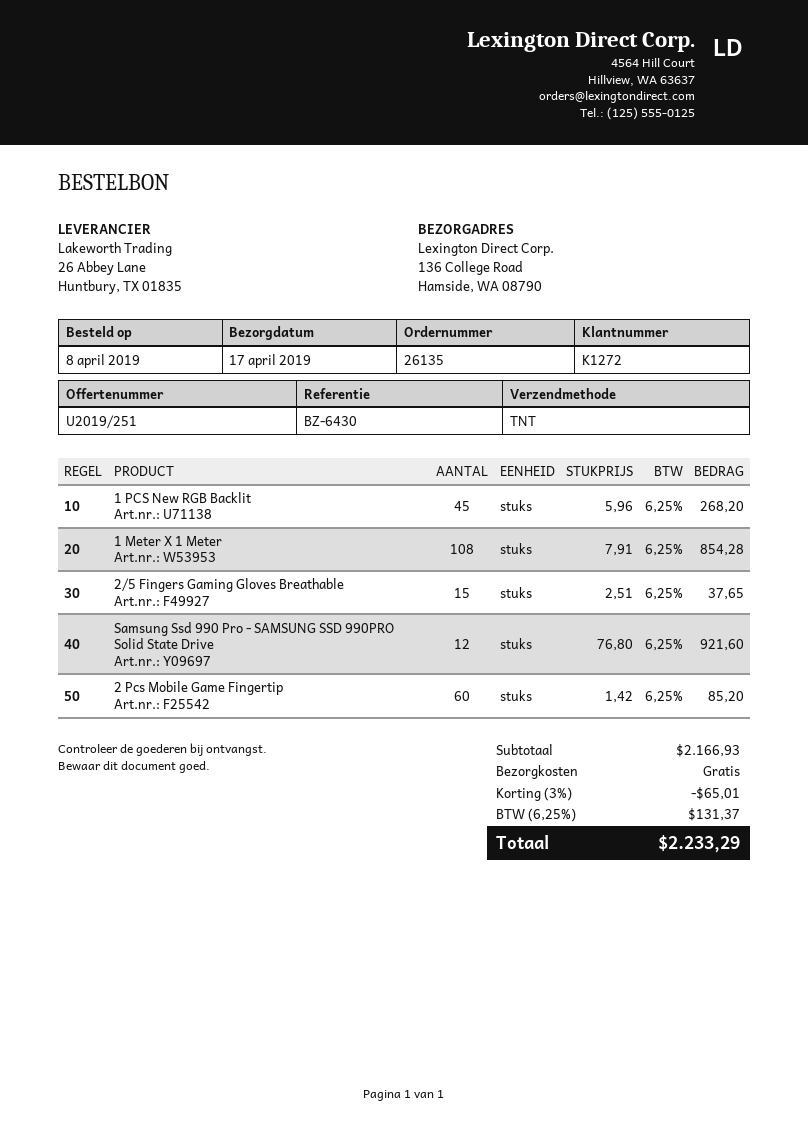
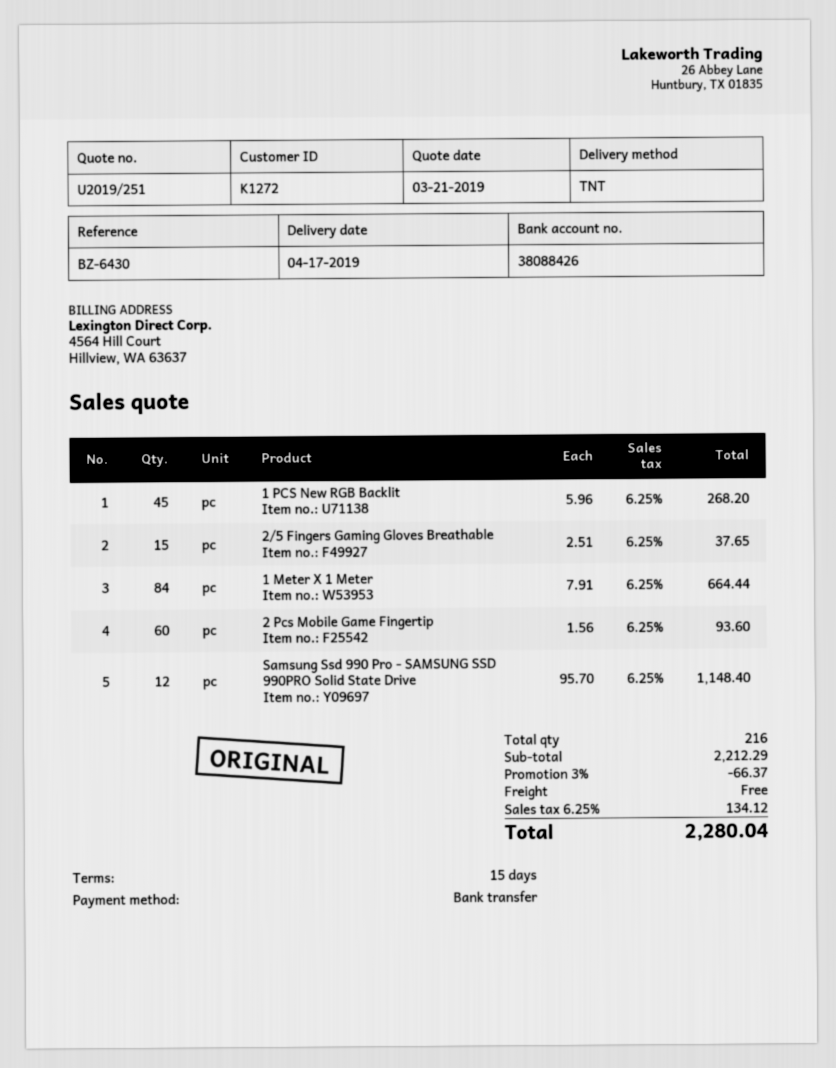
1 Meter X 1 Meter: 108 x 7.91 = 854.28 -> 84 x 7.91 = 664.44
Samsung Ssd 990 Pro - SAMSUNG SSD 990PRO Solid State Drive: 12 x 76.80 = 921.60 -> 12 x 95.70 = 1148.40
2 Pcs Mobile Game Fingertip: 60 x 1.42 = 85.20 -> 60 x 1.56 = 93.60
subtotal: 2166.93 -> 2212.29
discount: 3% = 65.01 -> 3% = 66.37
tax: 6.25% = 131.37 -> 6.25% = 134.12
total: 2233.29 -> 2280.04

